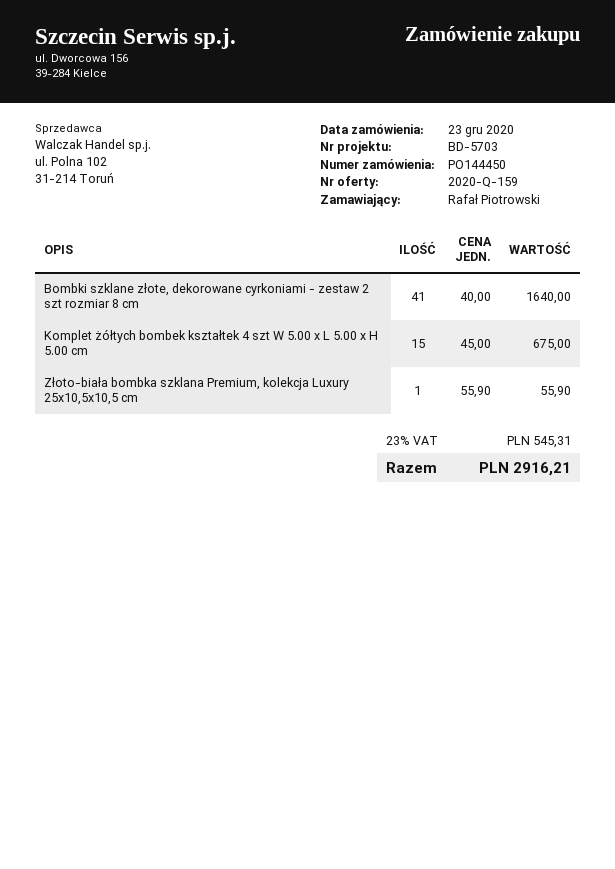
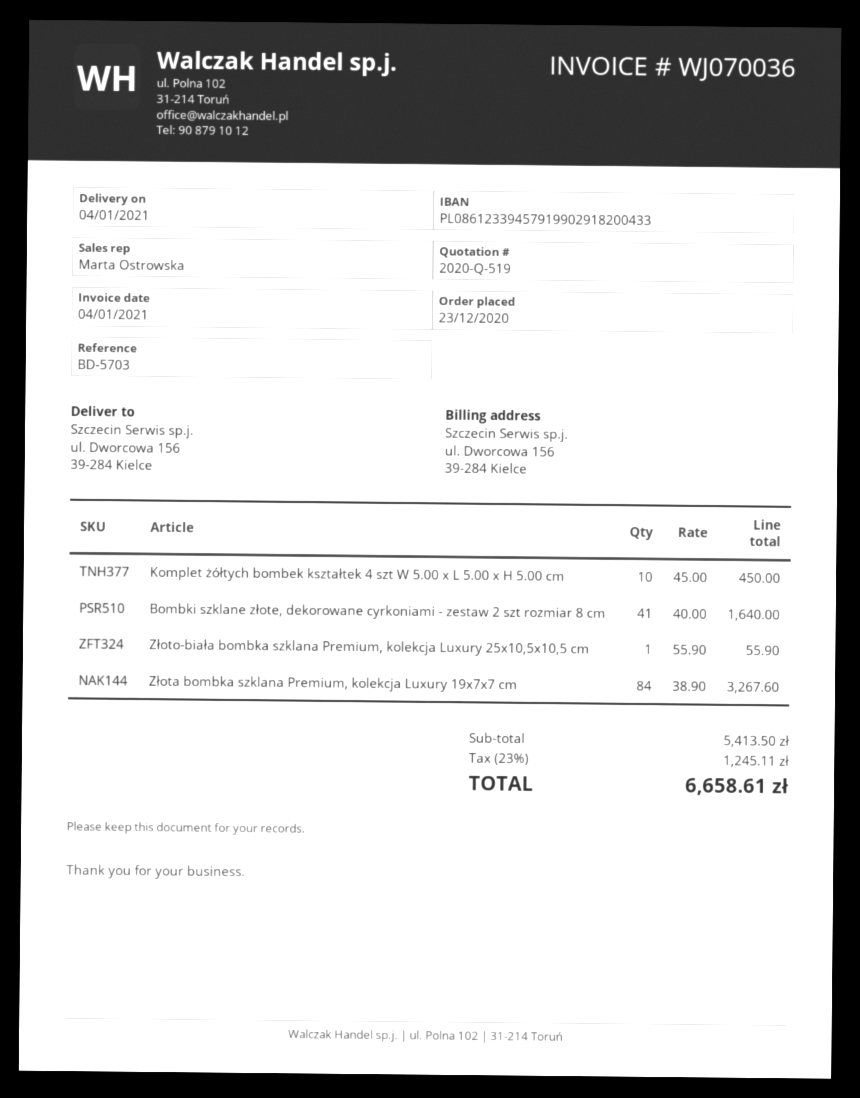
quote number: 2020-Q-159 -> 2020-Q-519
Komplet żółtych bombek kształtek 4 szt W 5.00 x L 5.00 x H 5.00 cm: 15 x 45.00 = 675.00 -> 10 x 45.00 = 450.00
Złota bombka szklana Premium, kolekcja Luxury 19x7x7 cm: none -> 84 x 38.90 = 3267.60
tax: 23% = 545.31 -> 23% = 1245.11
total: 2916.21 -> 6658.61

